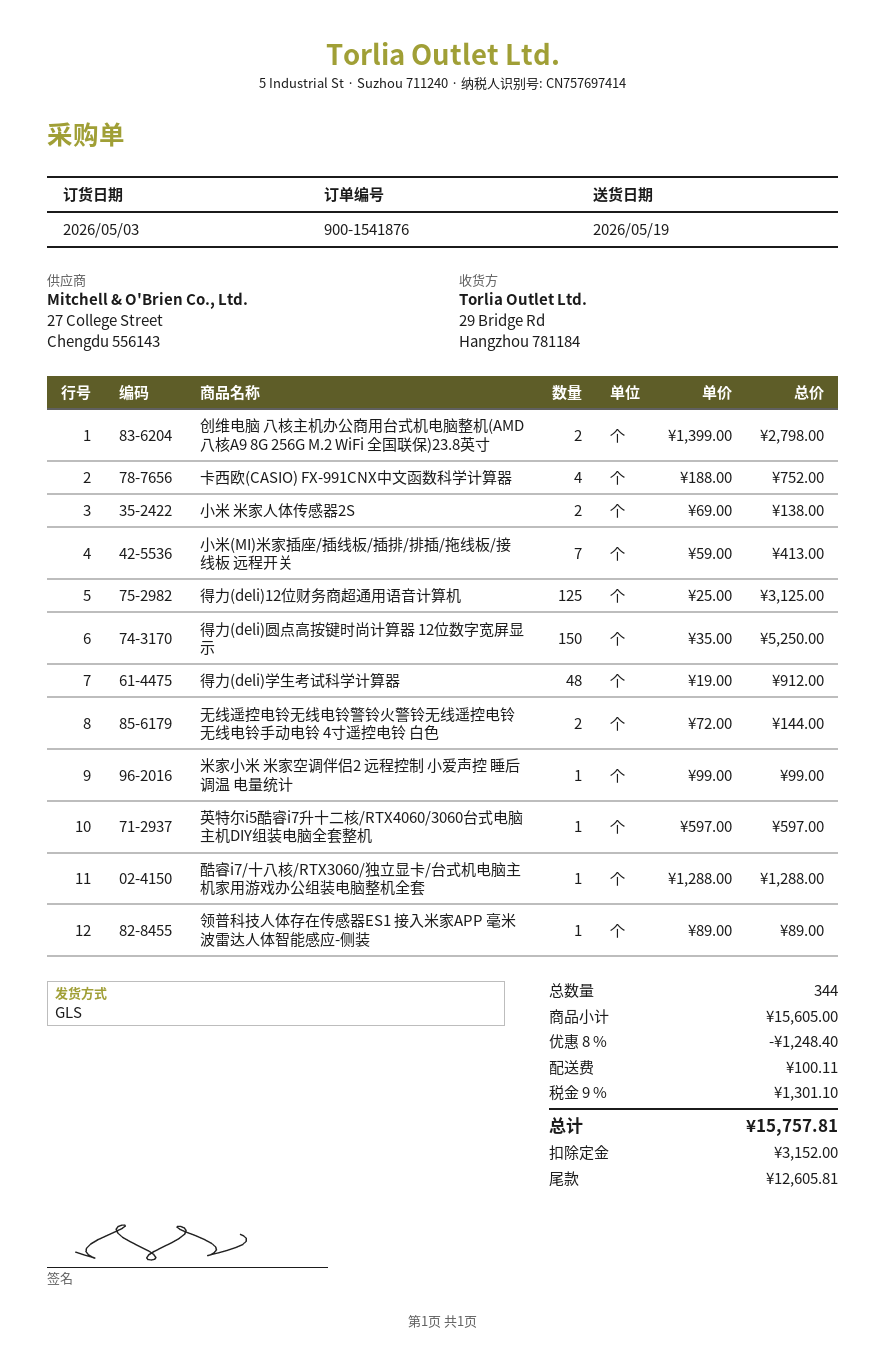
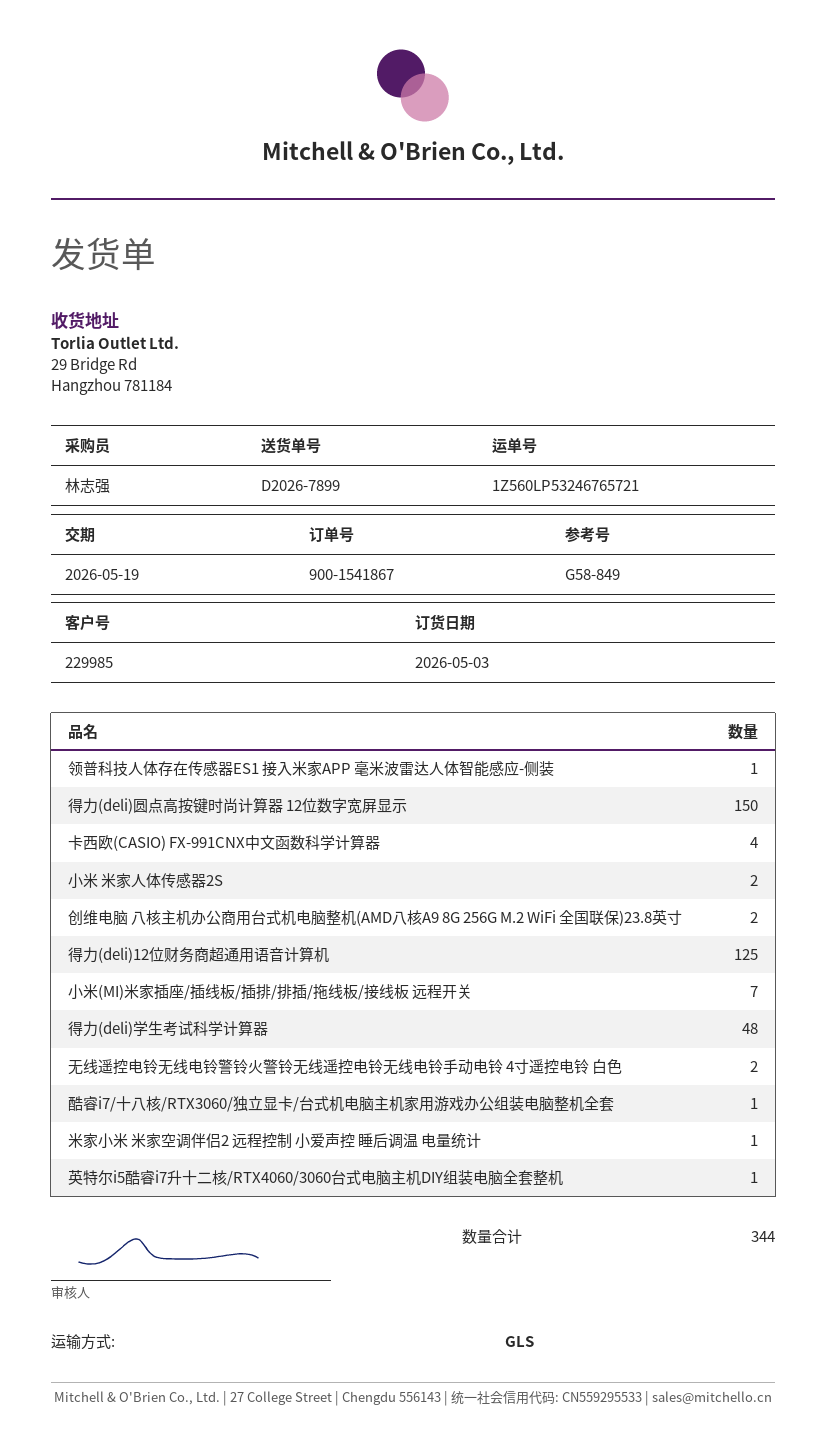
order number: 900-1541876 -> 900-1541867

